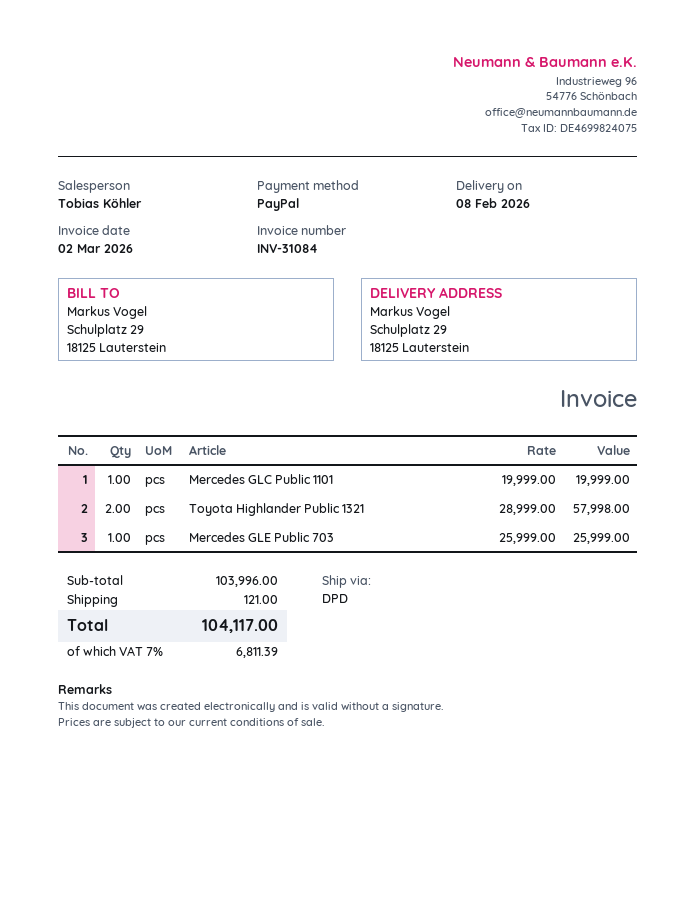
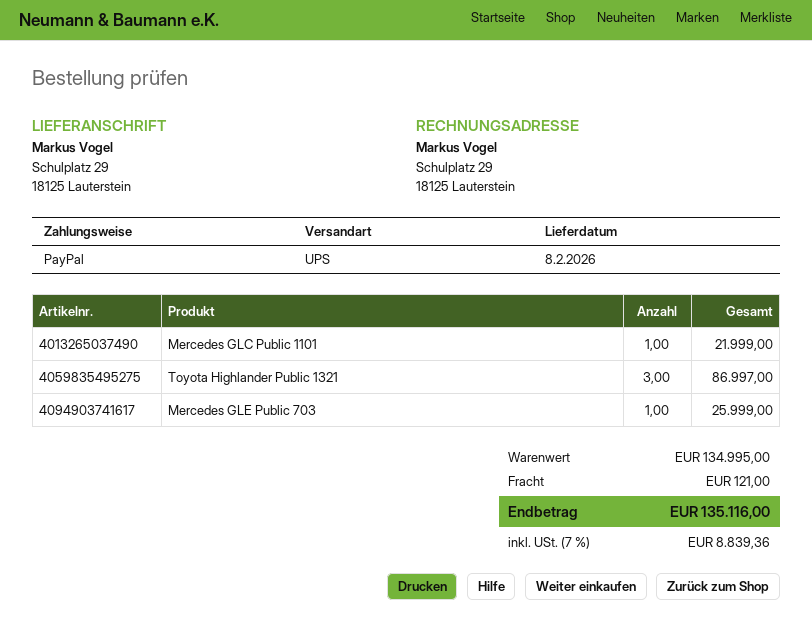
shipping method: DPD -> UPS
Mercedes GLC Public 1101: 1 for 19999.00 -> 1 for 21999.00
Toyota Highlander Public 1321: 2 for 57998.00 -> 3 for 86997.00
subtotal: 103996.00 -> 134995.00
tax: 7% = 6811.39 -> 7% = 8839.36
total: 104117.00 -> 135116.00

